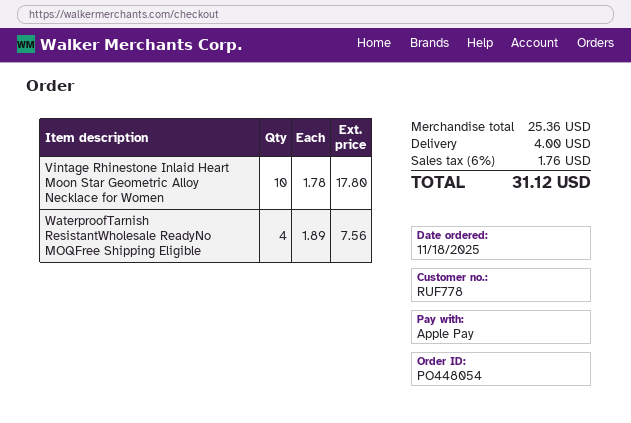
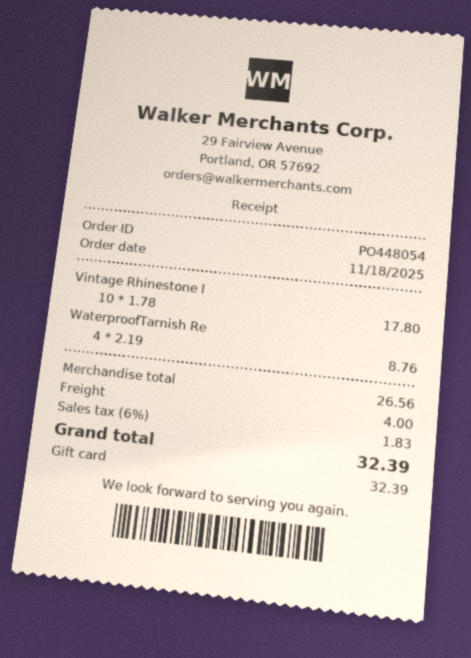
payment method: Apple Pay -> gift card
WaterproofTarnish ResistantWholesale ReadyNo MOQFree Shipping Eligible: 4 x 1.89 = 7.56 -> 4 x 2.19 = 8.76
subtotal: 25.36 -> 26.56
tax: 6% = 1.76 -> 6% = 1.83
total: 31.12 -> 32.39

